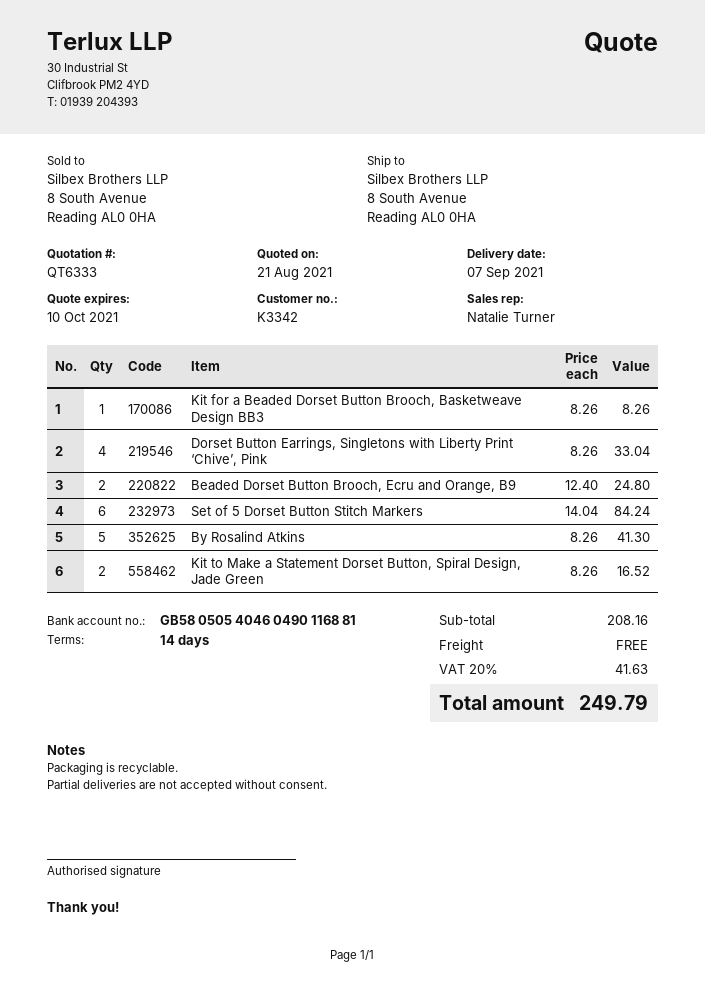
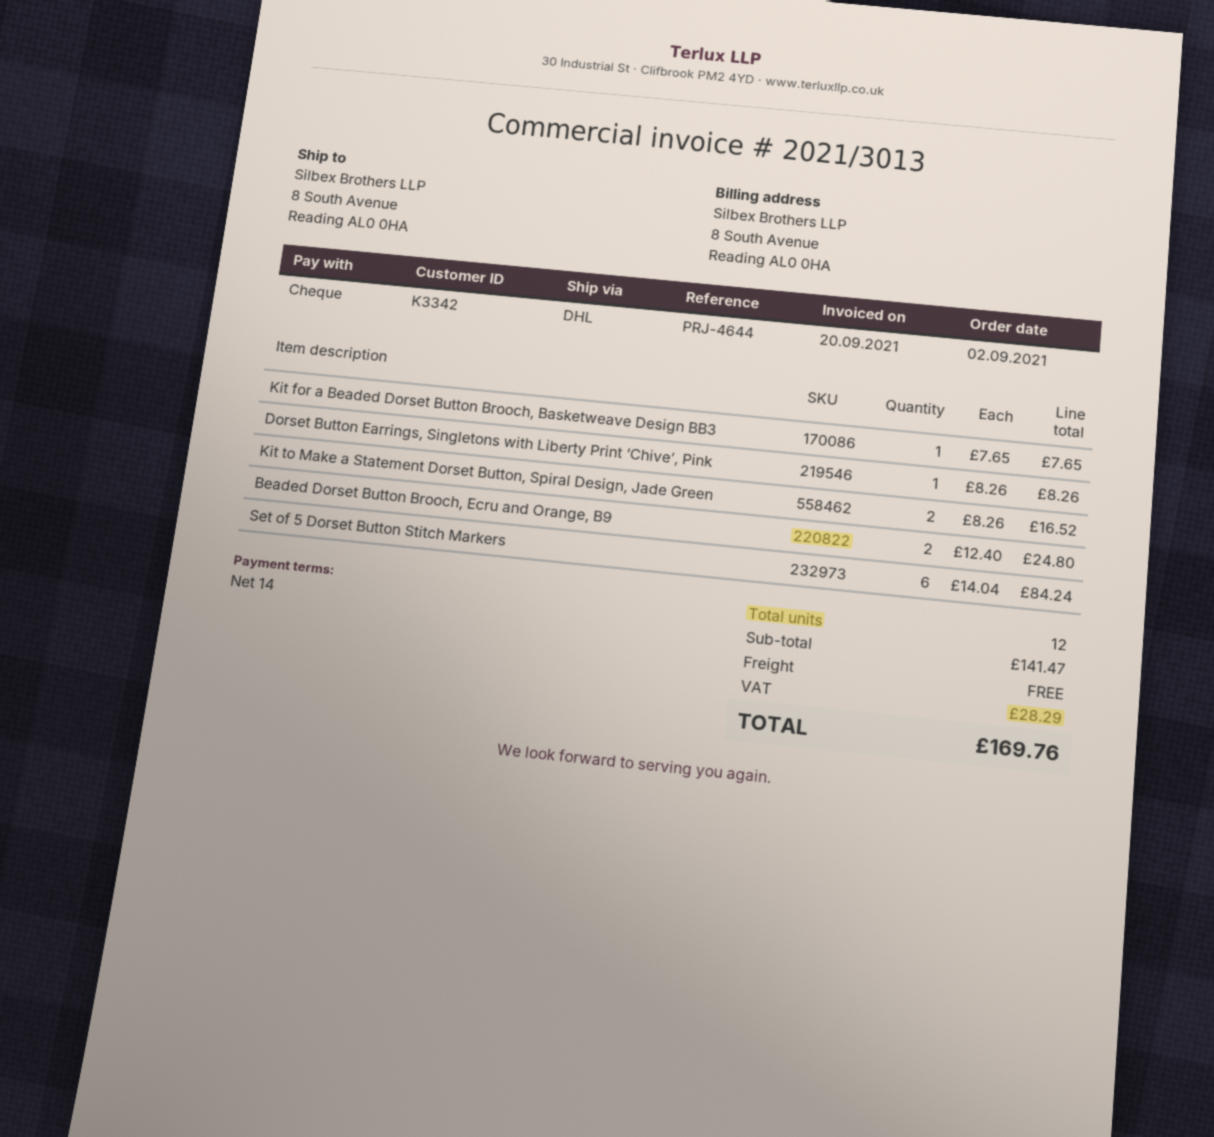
Kit for a Beaded Dorset Button Brooch, Basketweave Design BB3: 1 x 8.26 = 8.26 -> 1 x 7.65 = 7.65
Dorset Button Earrings, Singletons with Liberty Print ‘Chive’, Pink: 4 x 8.26 = 33.04 -> 1 x 8.26 = 8.26
By Rosalind Atkins: 5 x 8.26 = 41.30 -> none
subtotal: 208.16 -> 141.47
tax: 41.63 -> 28.29
total: 249.79 -> 169.76

